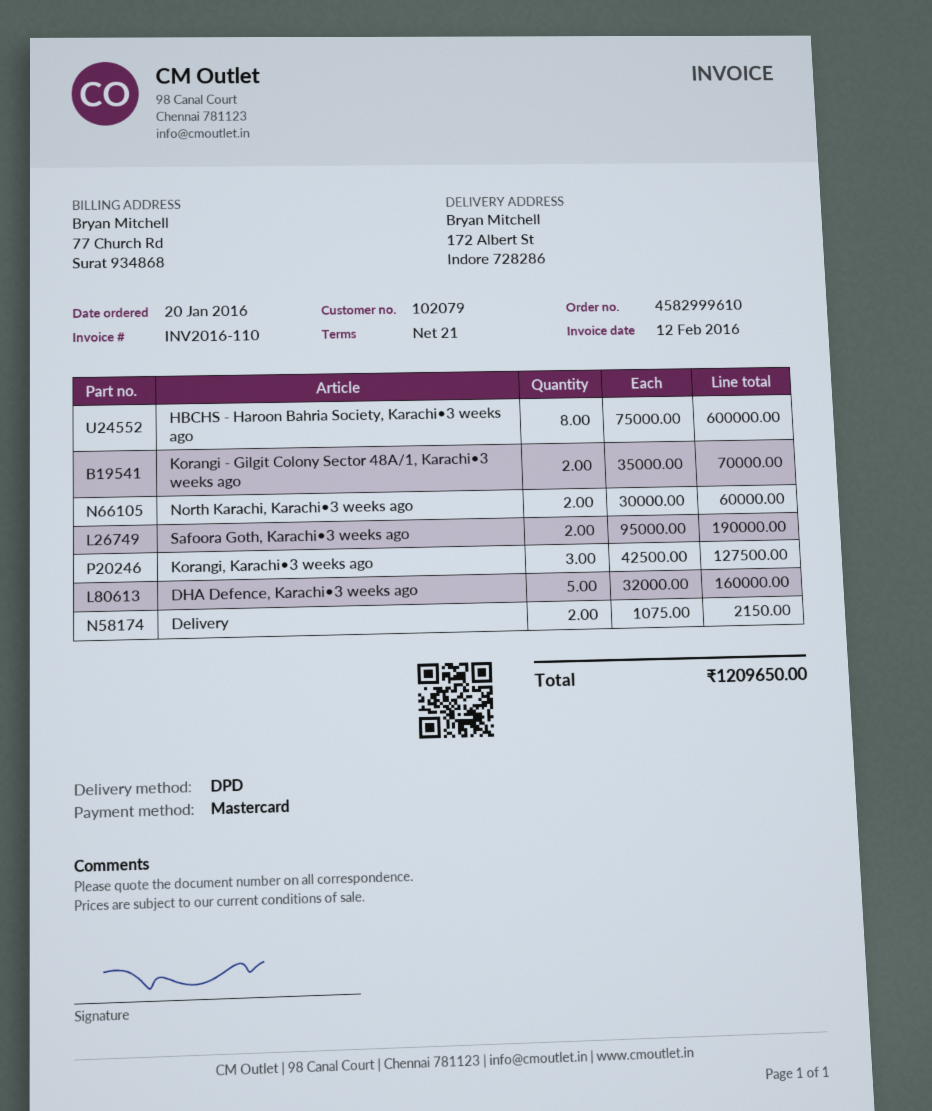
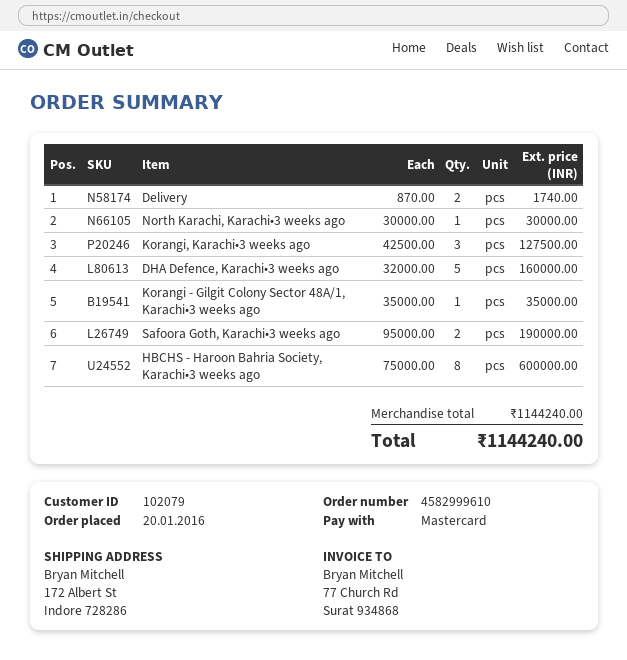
Korangi - Gilgit Colony Sector 48A/1, Karachi•3 weeks ago: 2 x 35000.00 = 70000.00 -> 1 x 35000.00 = 35000.00
North Karachi, Karachi•3 weeks ago: 2 x 30000.00 = 60000.00 -> 1 x 30000.00 = 30000.00
Delivery: 2 x 1075.00 = 2150.00 -> 2 x 870.00 = 1740.00
total: 1209650.00 -> 1144240.00

